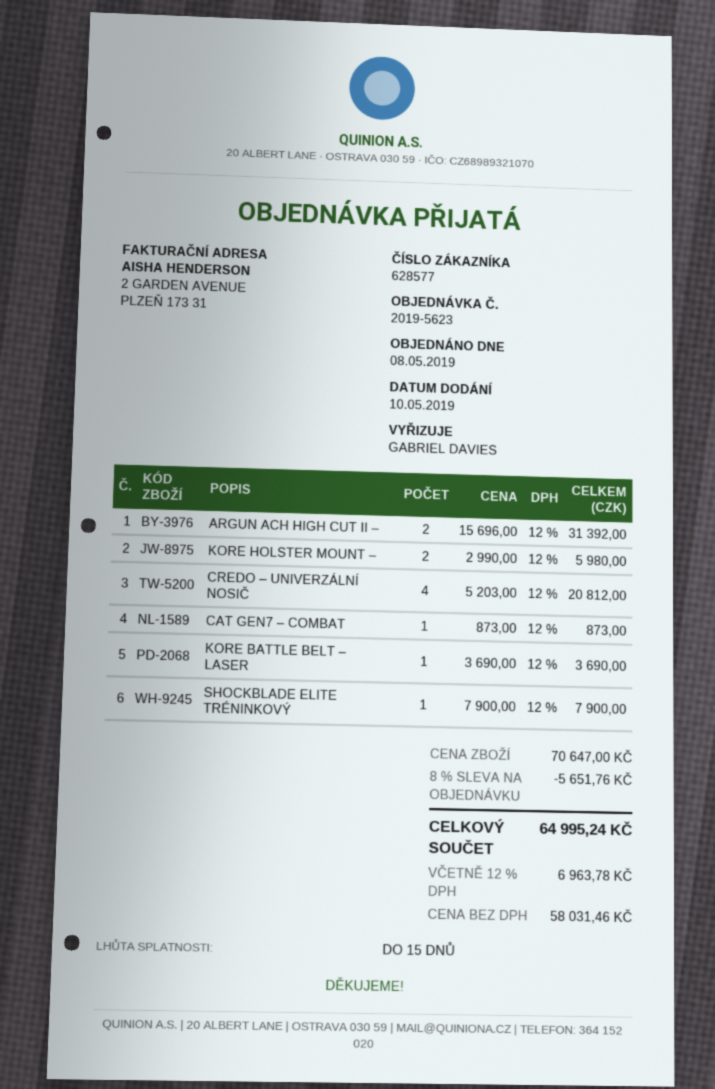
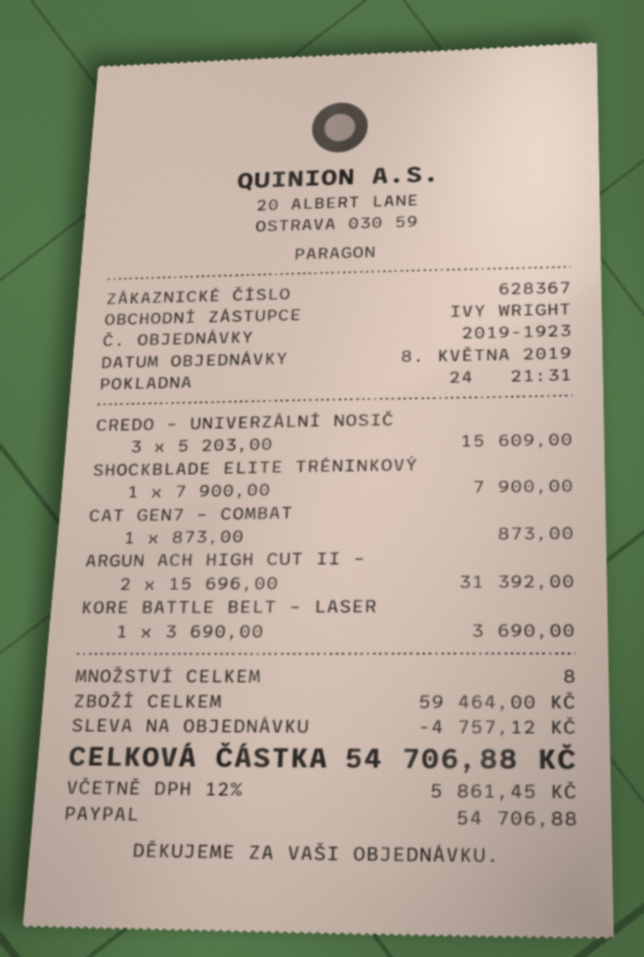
order number: 2019-5623 -> 2019-1923
customer number: 628577 -> 628367
sales rep: GABRIEL DAVIES -> IVY WRIGHT
KORE HOLSTER MOUNT –: 2 x 2990.00 = 5980.00 -> none
CREDO – UNIVERZÁLNÍ NOSIČ: 4 x 5203.00 = 20812.00 -> 3 x 5203.00 = 15609.00
subtotal: 70647.00 -> 59464.00
discount: 5651.76 -> 4757.12
tax: 12% = 6963.78 -> 12% = 5861.45
total: 64995.24 -> 54706.88

